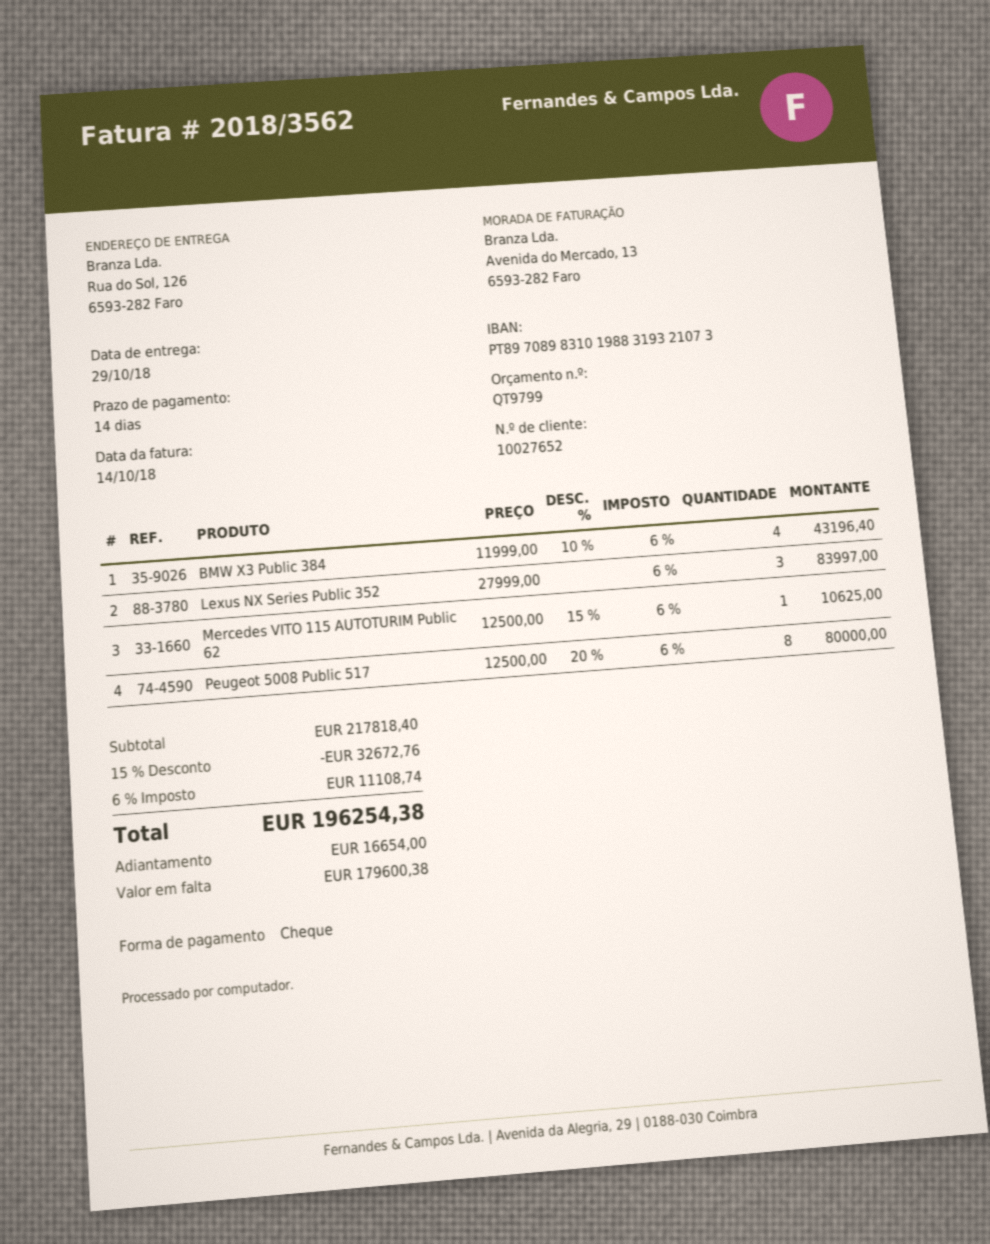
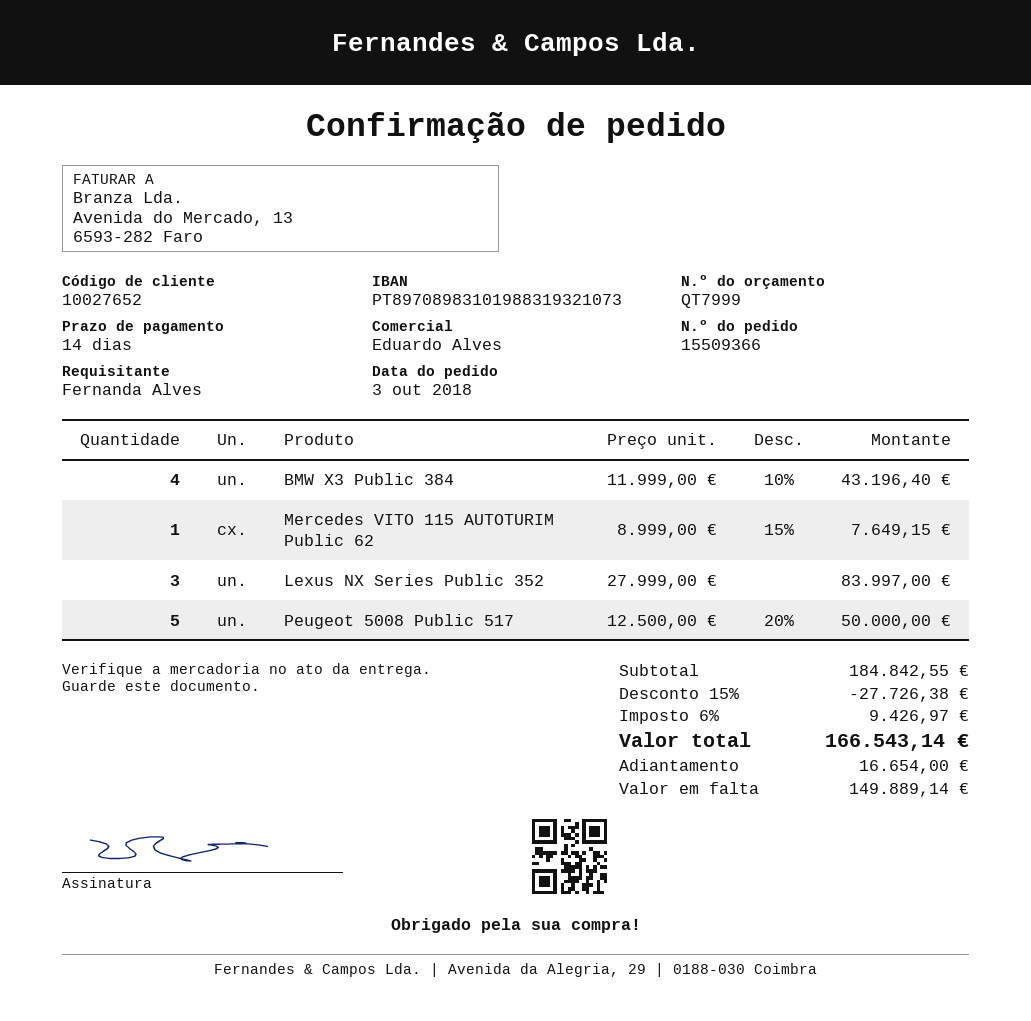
quote number: QT9799 -> QT7999
Mercedes VITO 115 AUTOTURIM Public 62: 1 x 12500.00 - 15% = 10625.00 -> 1 x 8999.00 - 15% = 7649.15
Peugeot 5008 Public 517: 8 x 12500.00 - 20% = 80000.00 -> 5 x 12500.00 - 20% = 50000.00
subtotal: 217818.40 -> 184842.55
discount: 15% = 32672.76 -> 15% = 27726.38
tax: 6% = 11108.74 -> 6% = 9426.97
total: 196254.38 -> 166543.14
balance: 179600.38 -> 149889.14

